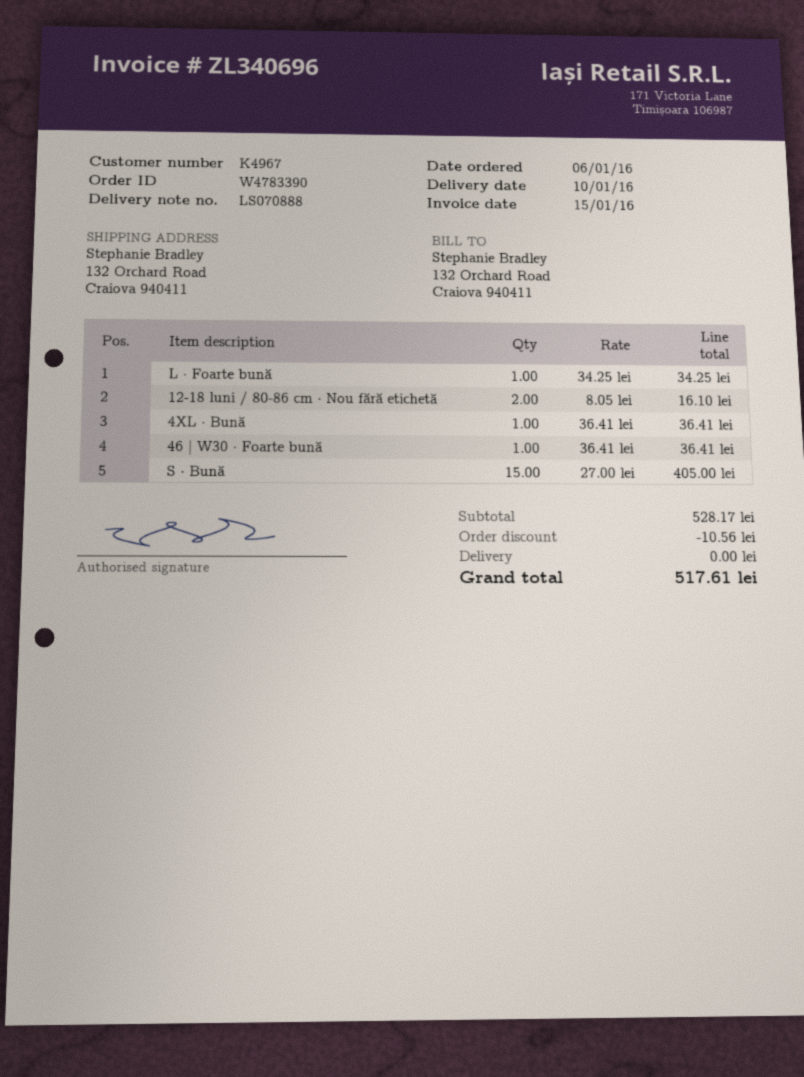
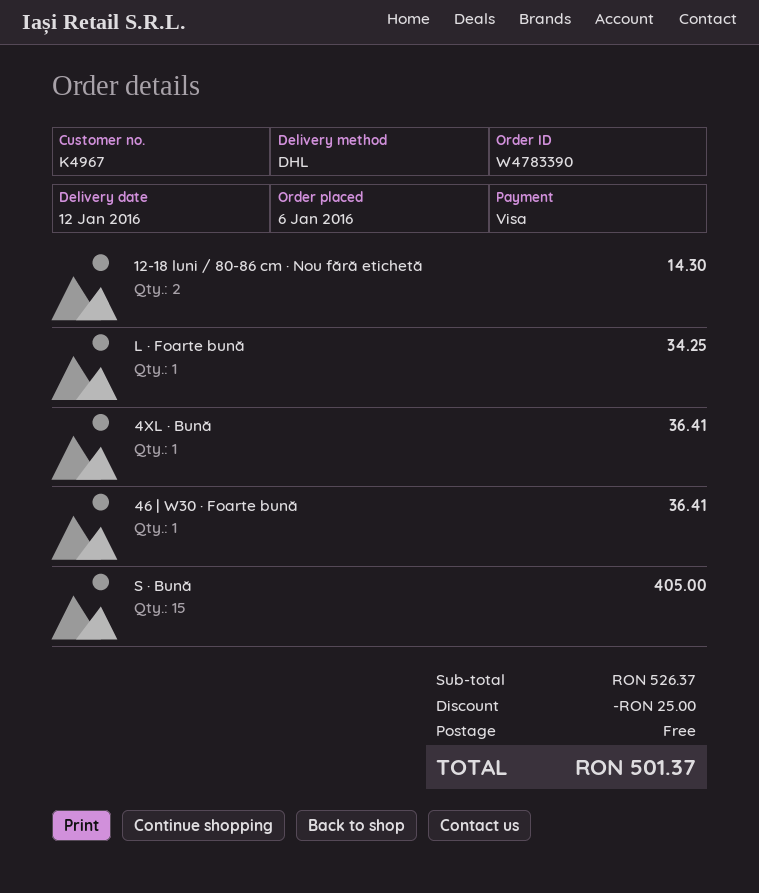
delivery date: 2016-01-10 -> 2016-01-12
12-18 luni / 80-86 cm · Nou fără etichetă: 2 for 16.10 -> 2 for 14.30
subtotal: 528.17 -> 526.37
discount: 10.56 -> 25.00
total: 517.61 -> 501.37

